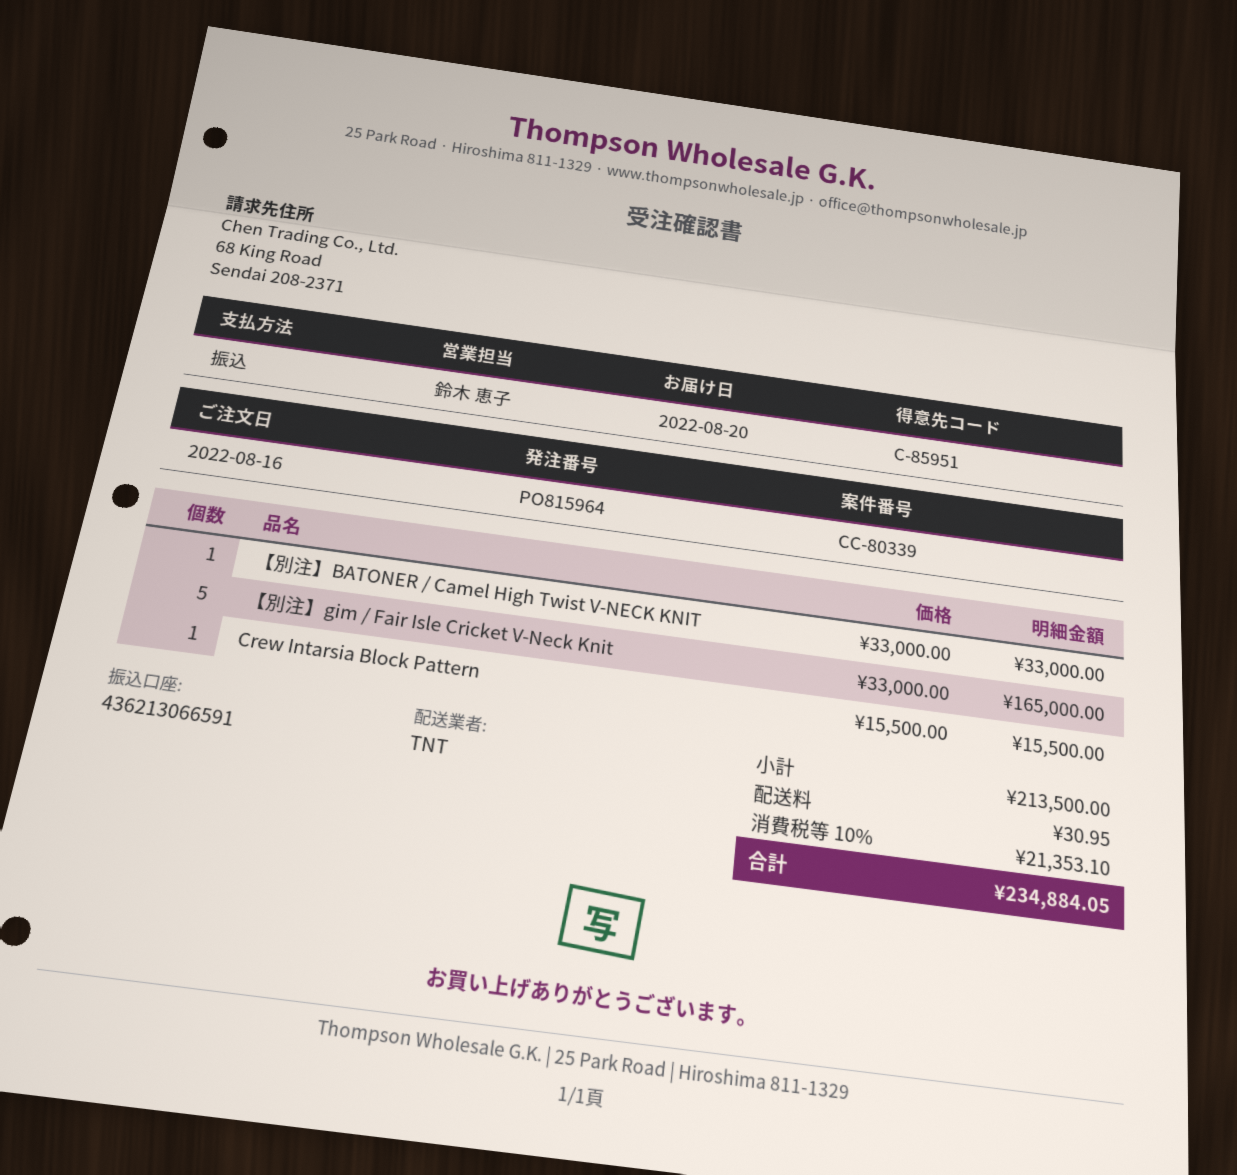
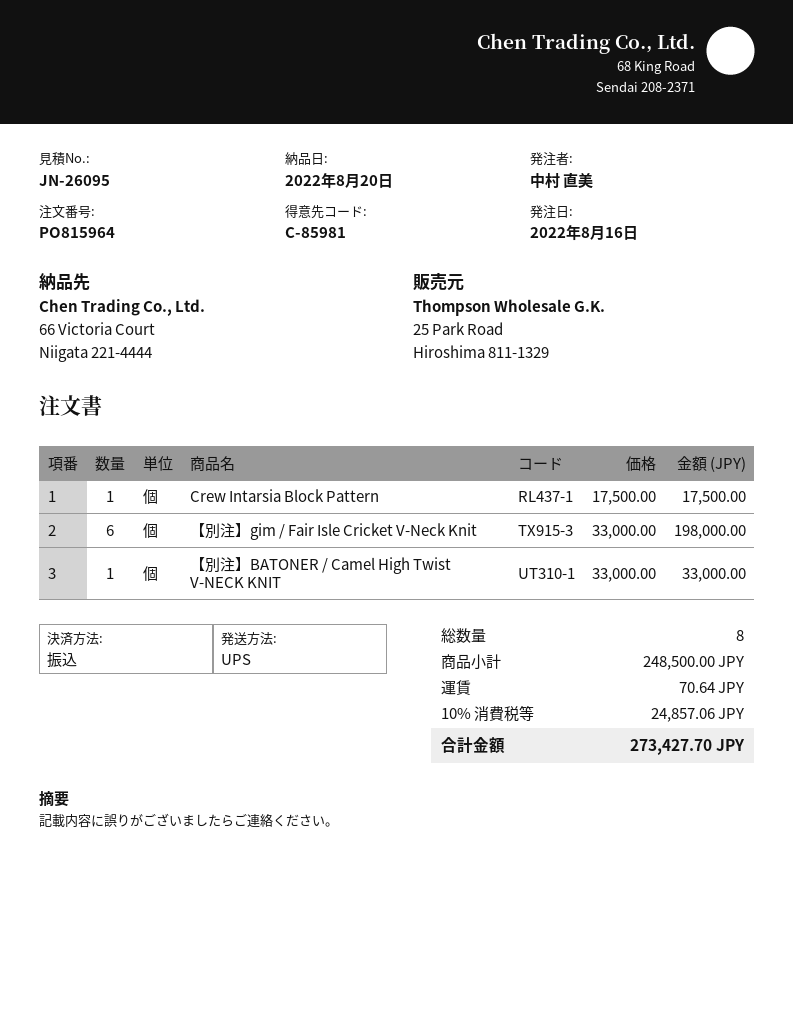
customer number: C-85951 -> C-85981
shipping method: TNT -> UPS
【別注】gim / Fair Isle Cricket V-Neck Knit: 5 x 33000.00 = 165000.00 -> 6 x 33000.00 = 198000.00
Crew Intarsia Block Pattern: 1 x 15500.00 = 15500.00 -> 1 x 17500.00 = 17500.00
subtotal: 213500.00 -> 248500.00
shipping: 30.95 -> 70.64
tax: 10% = 21353.10 -> 10% = 24857.06
total: 234884.05 -> 273427.70

